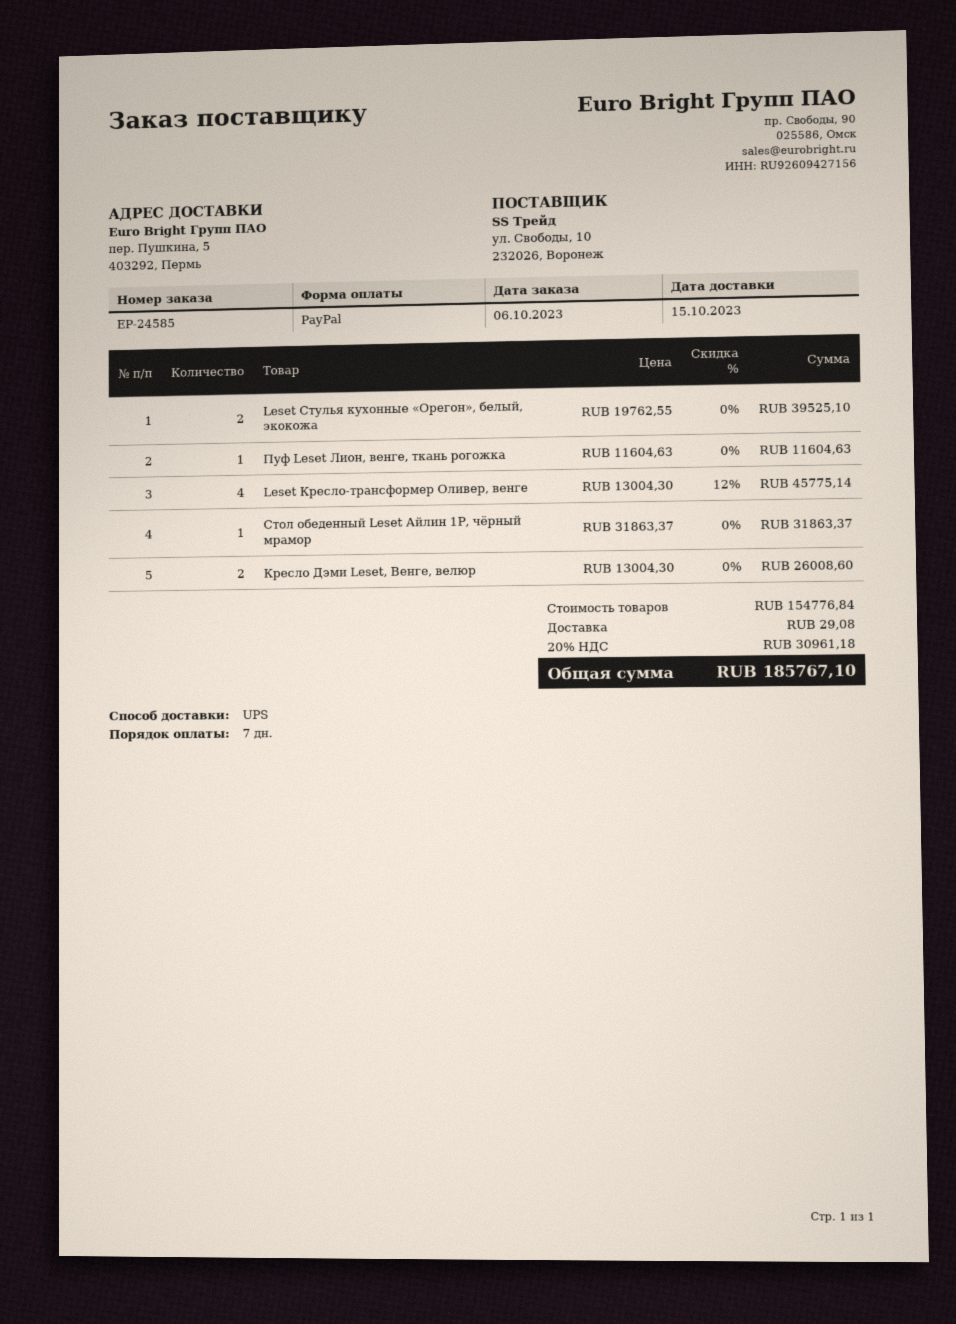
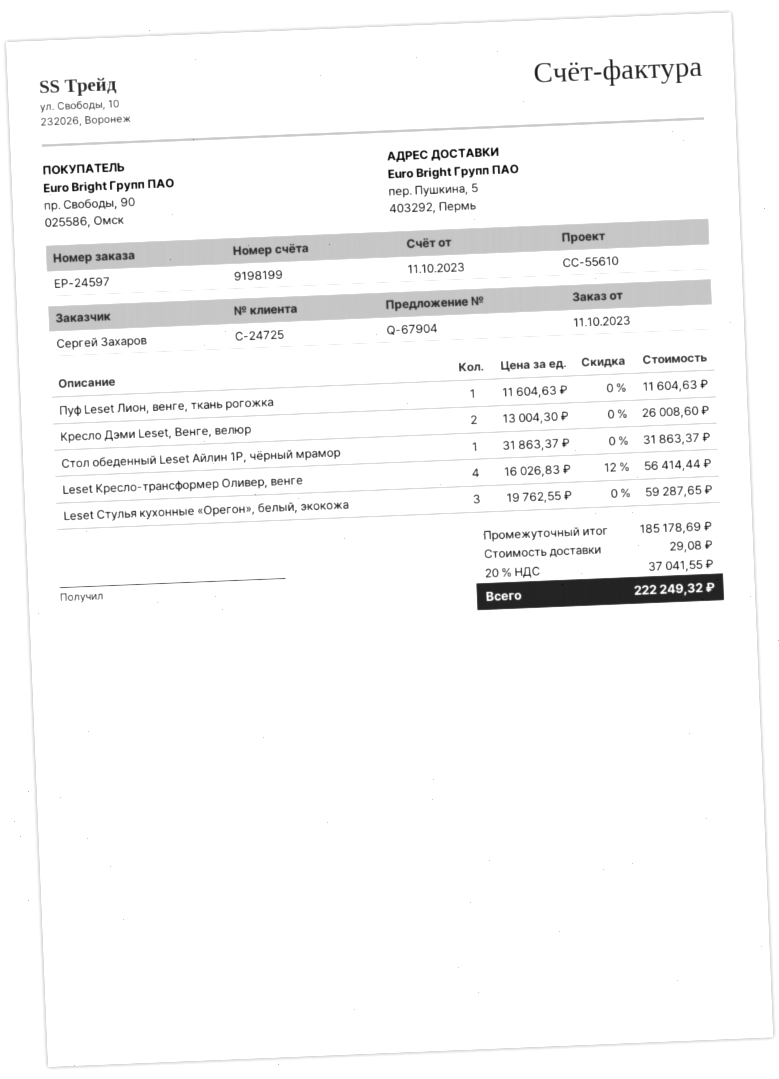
order number: EP-24585 -> EP-24597
order date: 2023-10-06 -> 2023-10-11
Leset Стулья кухонные «Орегон», белый, экокожа: 2 x 19762.55 = 39525.10 -> 3 x 19762.55 = 59287.65
Leset Кресло-трансформер Оливер, венге: 4 x 13004.30 - 12% = 45775.14 -> 4 x 16026.83 - 12% = 56414.44
subtotal: 154776.84 -> 185178.69
tax: 20% = 30961.18 -> 20% = 37041.55
total: 185767.10 -> 222249.32

